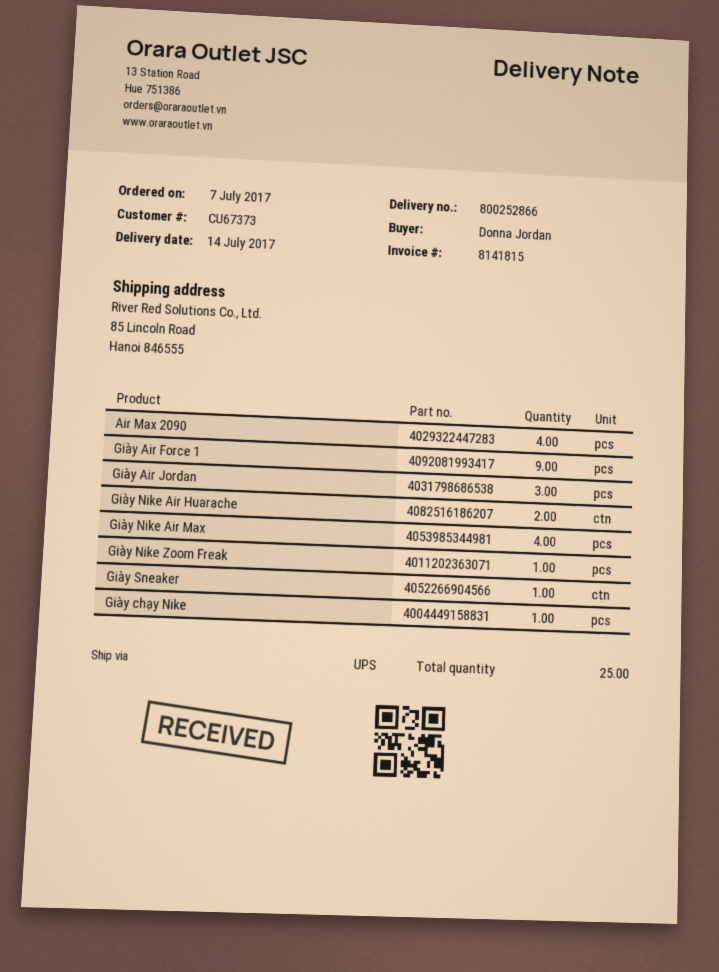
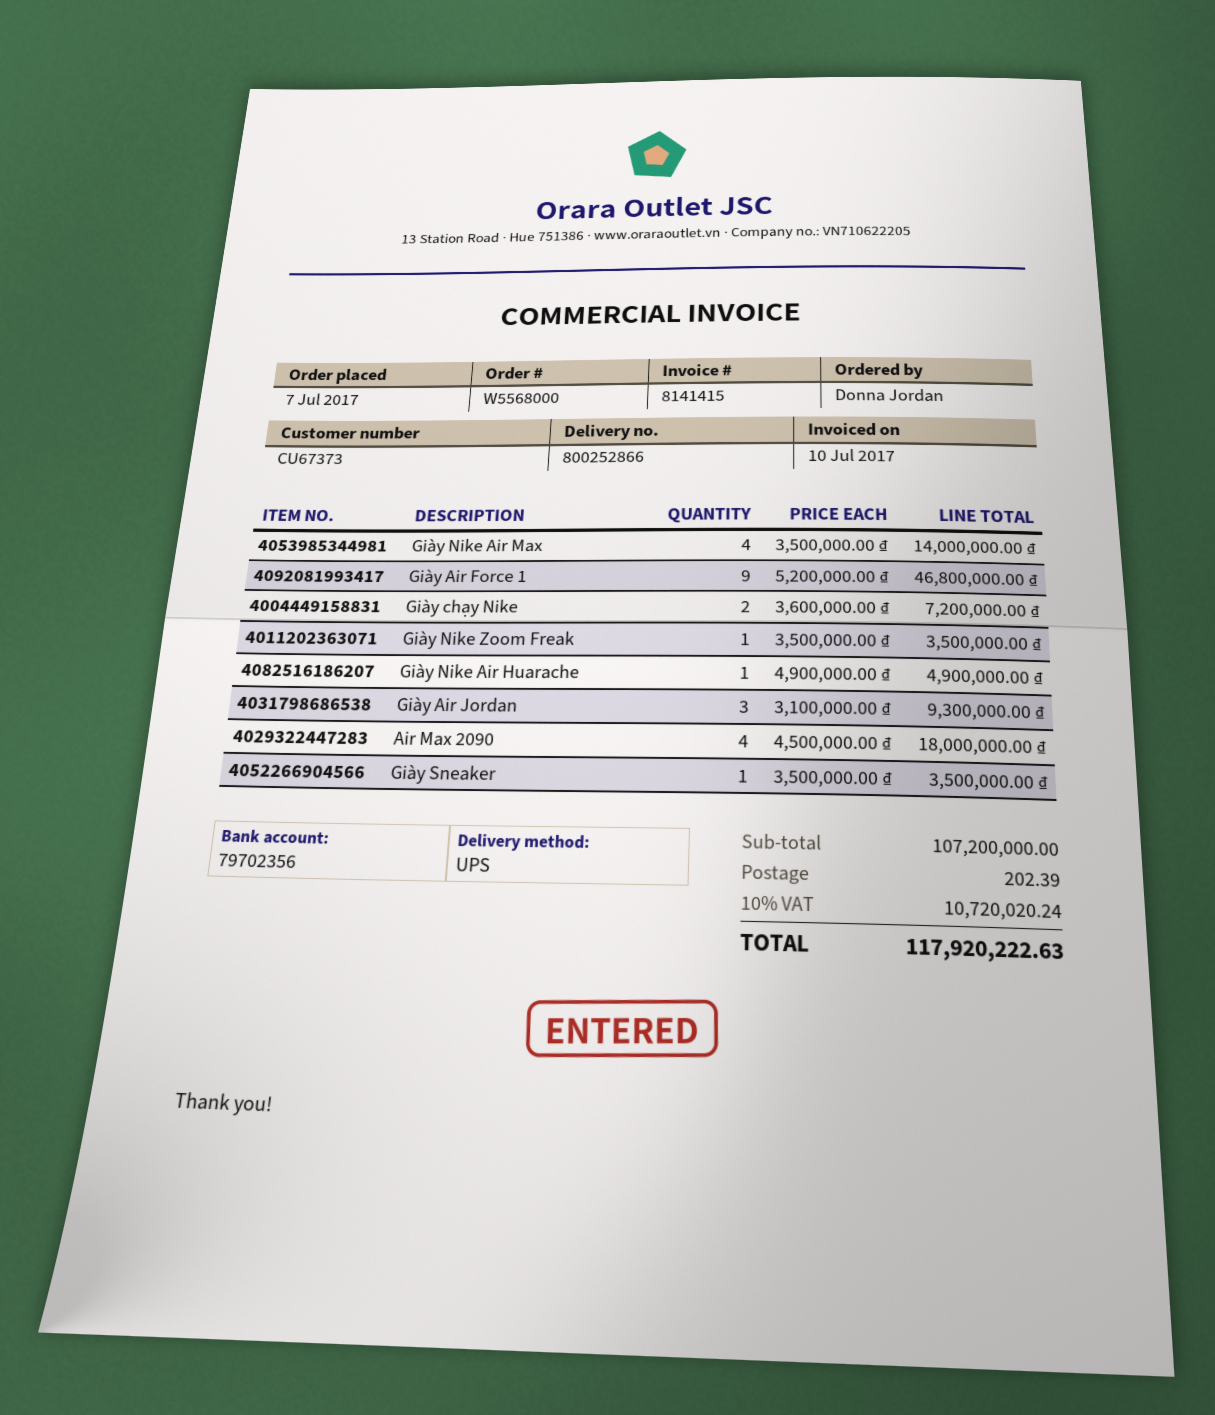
invoice number: 8141815 -> 8141415
Giày Nike Air Huarache: 2 -> 1
Giày chạy Nike: 1 -> 2

